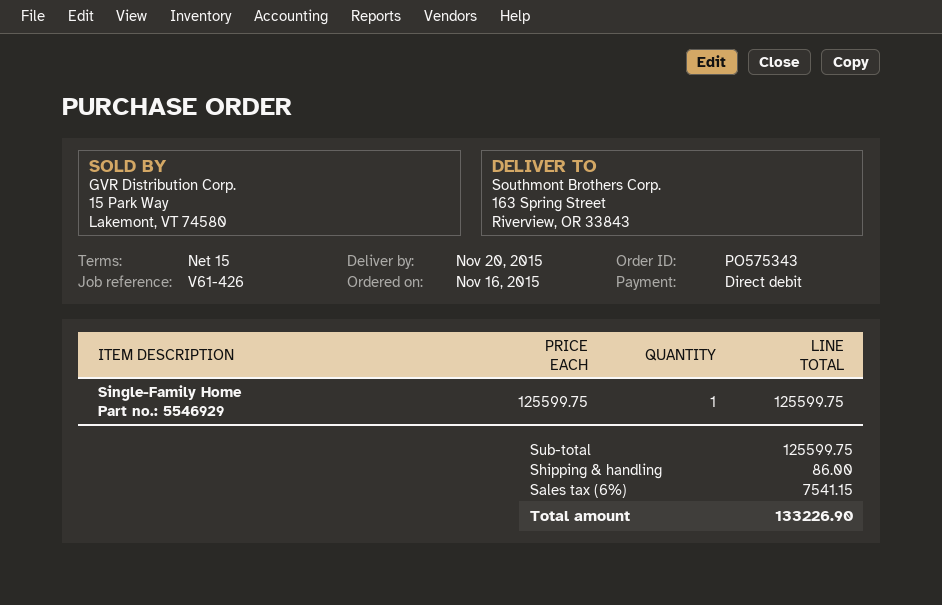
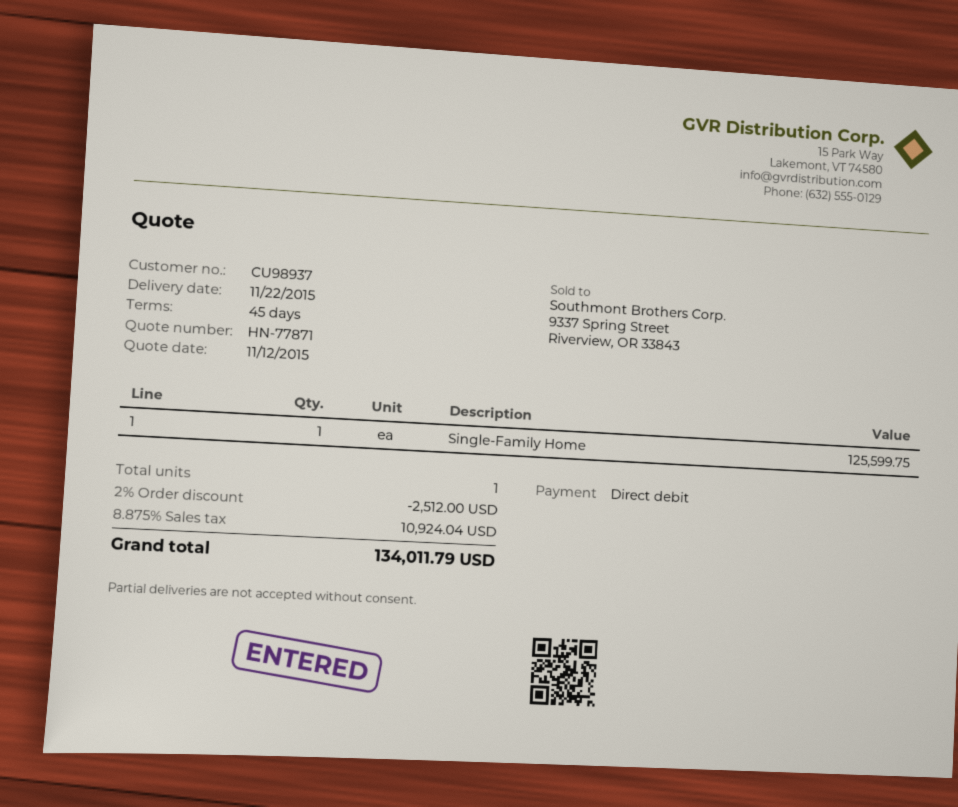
delivery date: 2015-11-20 -> 2015-11-22
payment terms: 15 days -> 45 days
discount: none -> 2% = 2512.00
shipping: 86.00 -> none
tax: 6% = 7541.15 -> 8.875% = 10924.04
total: 133226.90 -> 134011.79

